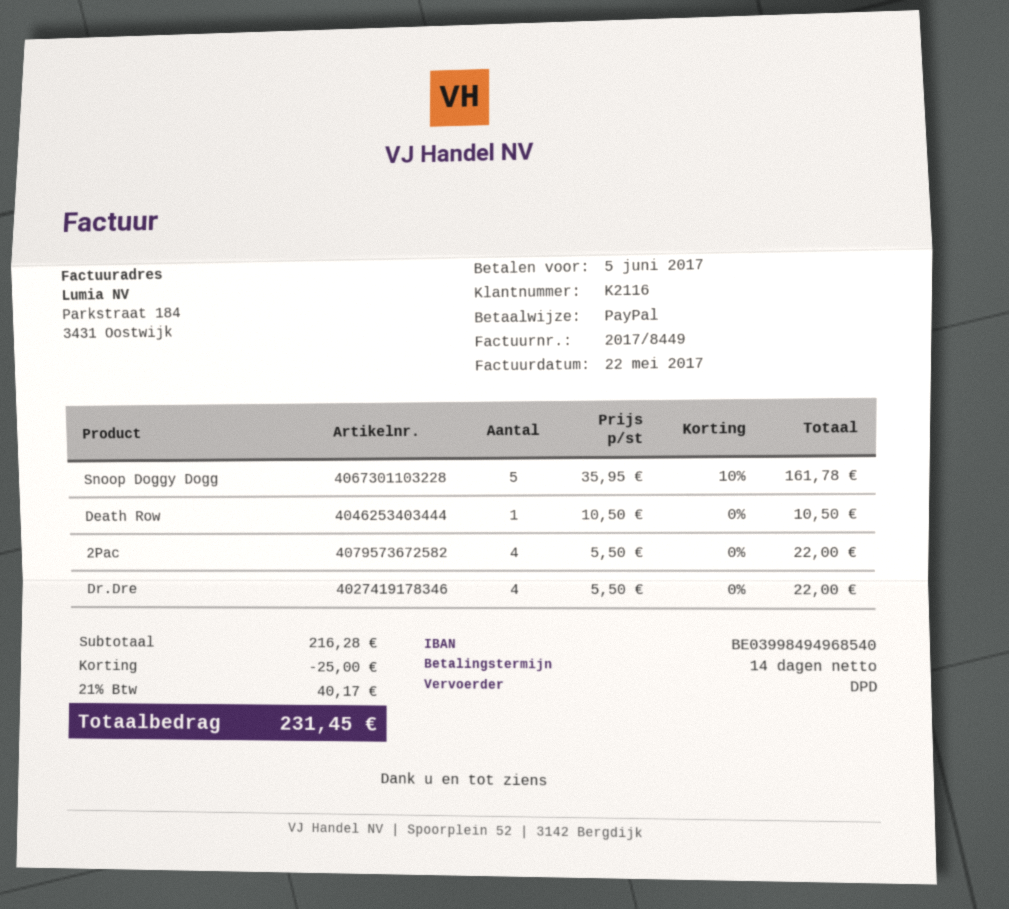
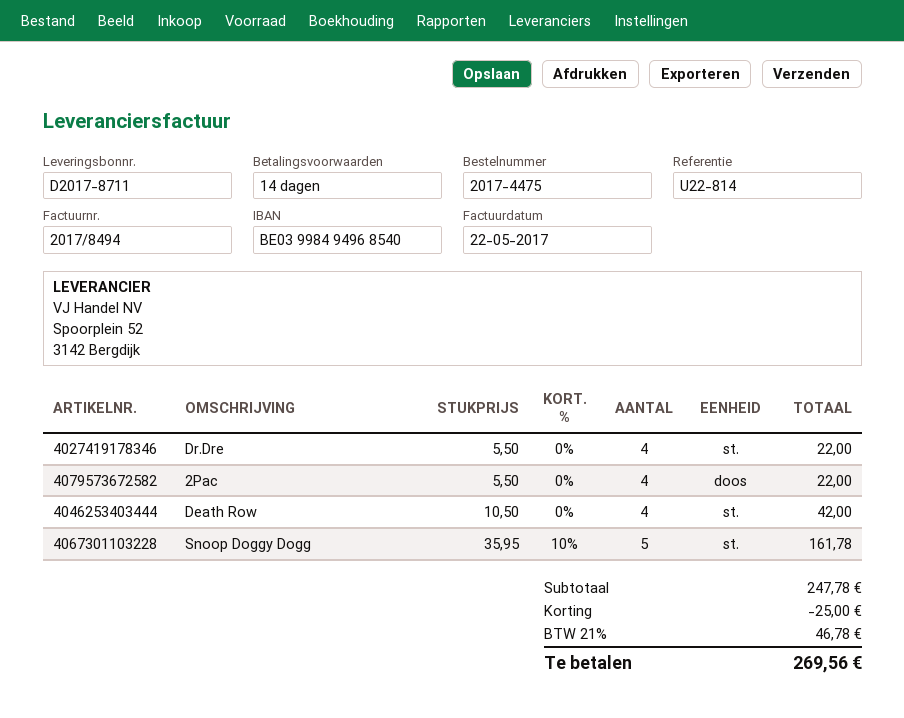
invoice number: 2017/8449 -> 2017/8494
Death Row: 1 x 10.50 = 10.50 -> 4 x 10.50 = 42.00
subtotal: 216.28 -> 247.78
tax: 21% = 40.17 -> 21% = 46.78
total: 231.45 -> 269.56

